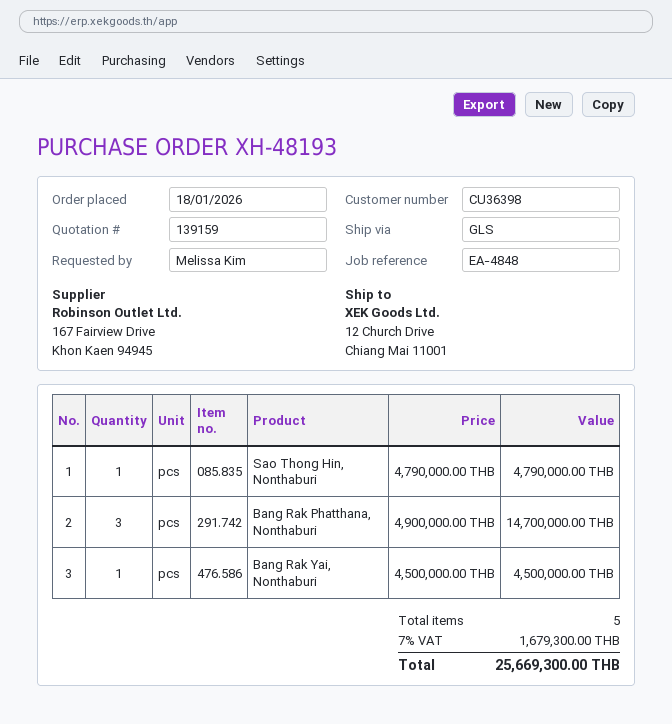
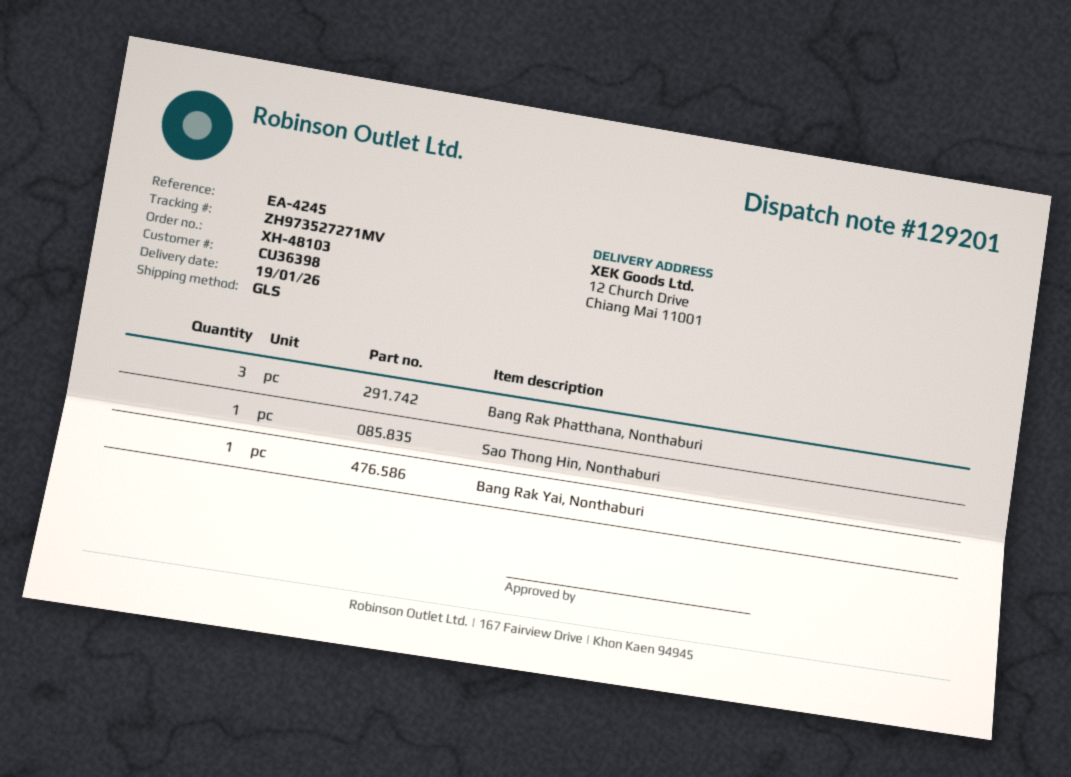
order number: XH-48193 -> XH-48103
reference: EA-4848 -> EA-4245

